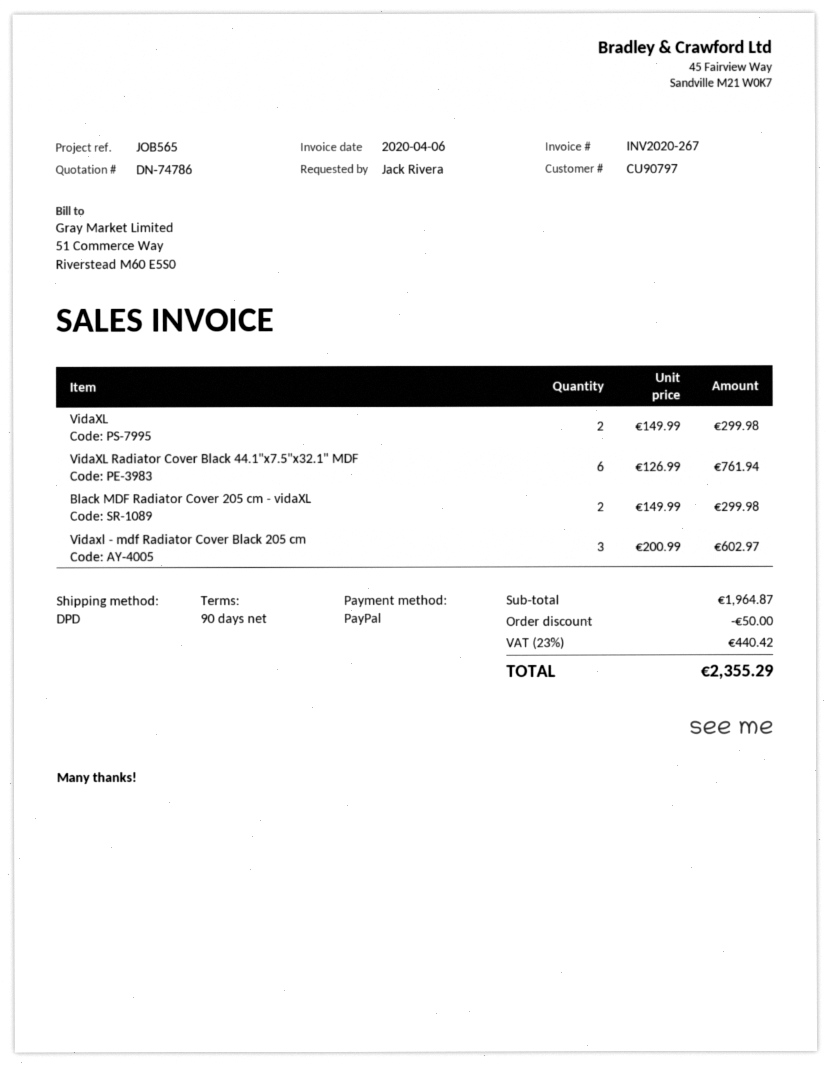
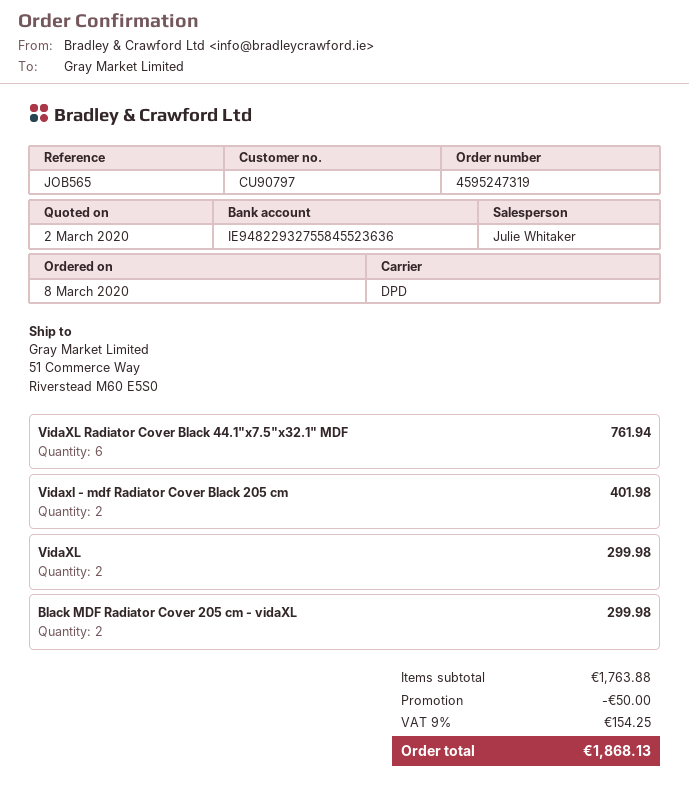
Vidaxl - mdf Radiator Cover Black 205 cm: 3 for 602.97 -> 2 for 401.98
subtotal: 1964.87 -> 1763.88
tax: 23% = 440.42 -> 9% = 154.25
total: 2355.29 -> 1868.13

